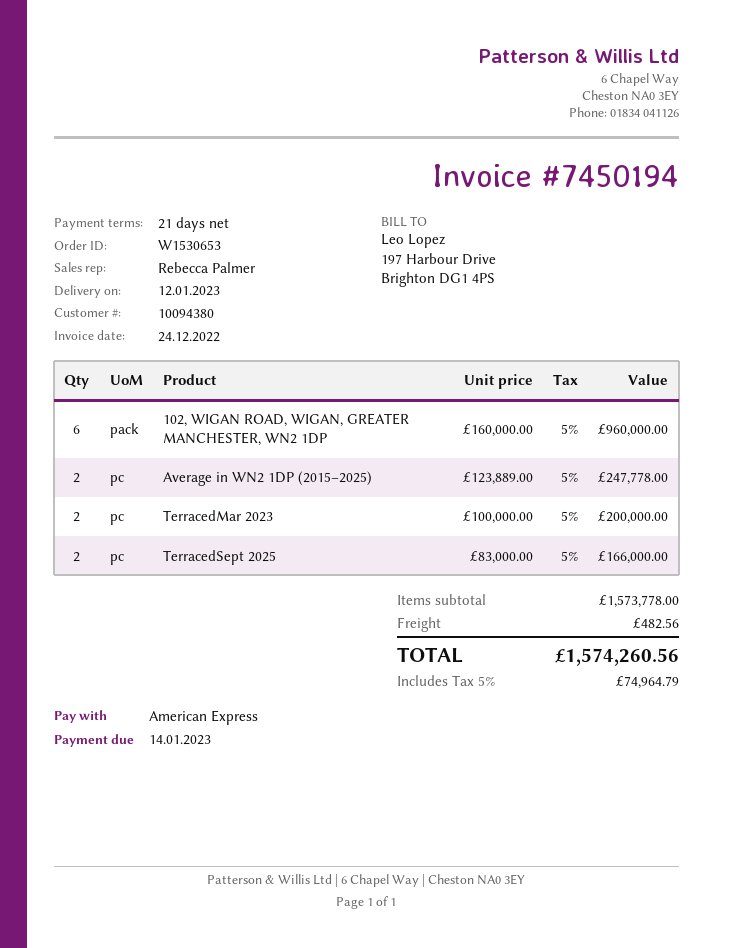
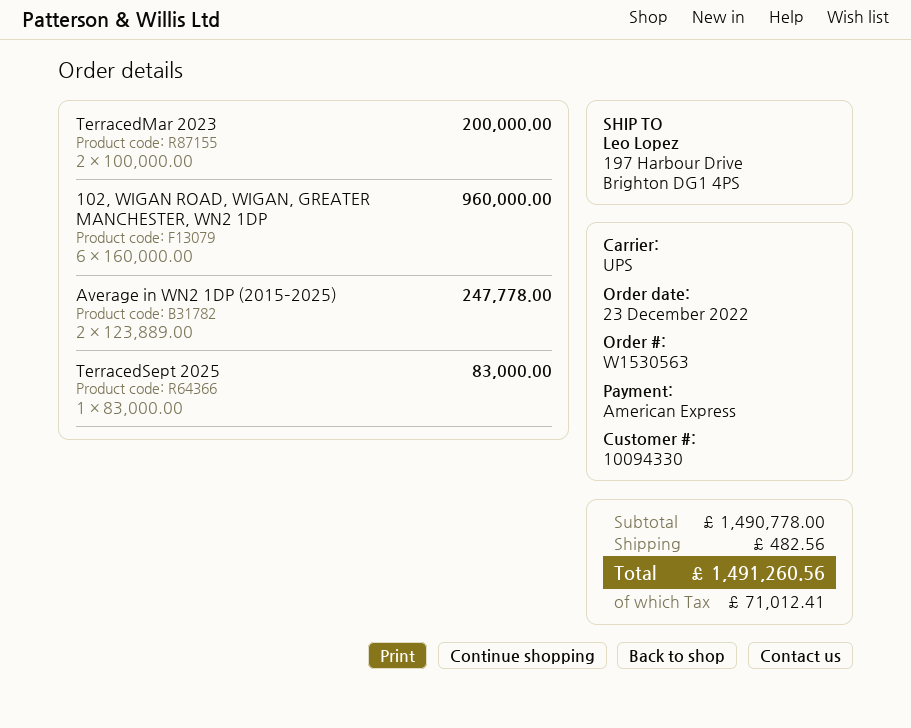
order number: W1530653 -> W1530563
customer number: 10094380 -> 10094330
TerracedSept 2025: 2 x 83000.00 = 166000.00 -> 1 x 83000.00 = 83000.00
subtotal: 1573778.00 -> 1490778.00
tax: 74964.79 -> 71012.41
total: 1574260.56 -> 1491260.56

